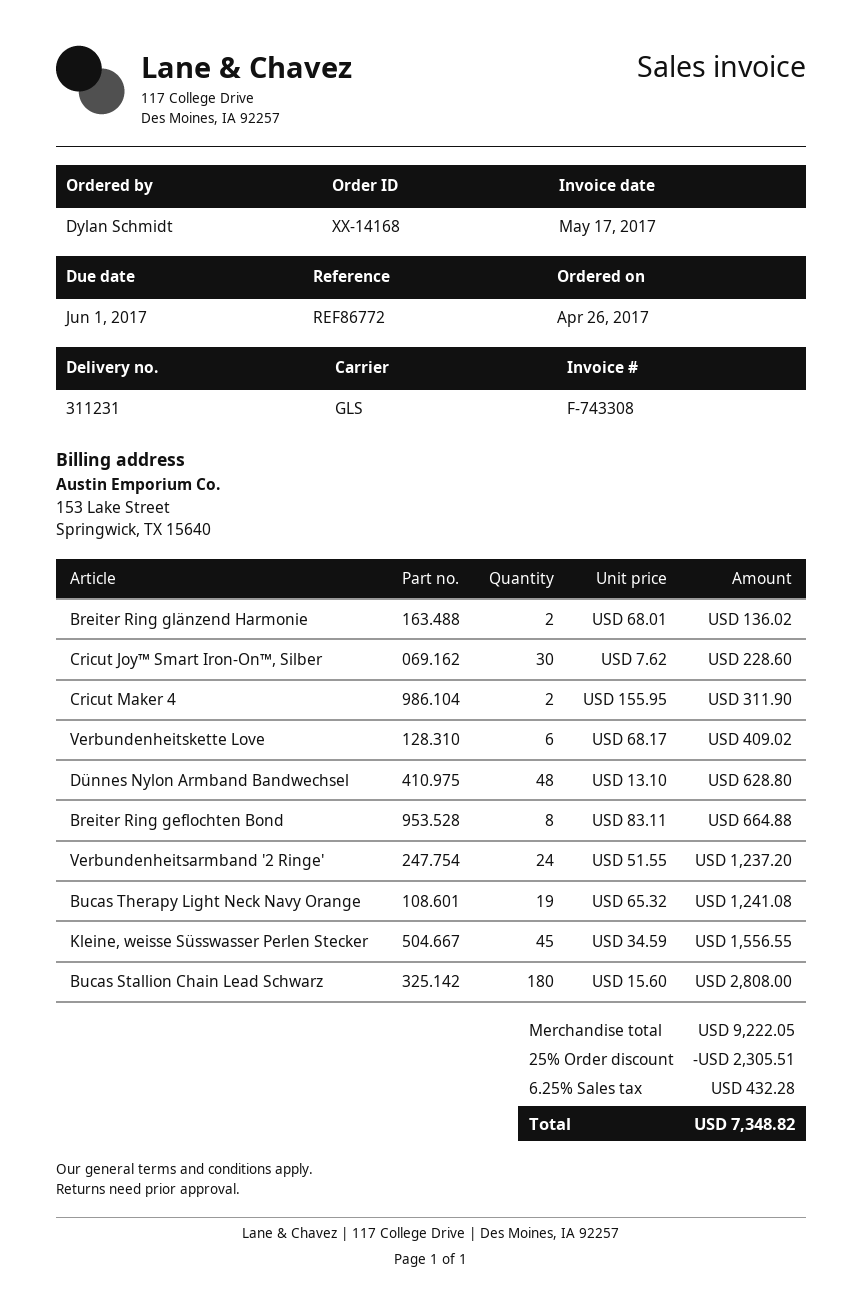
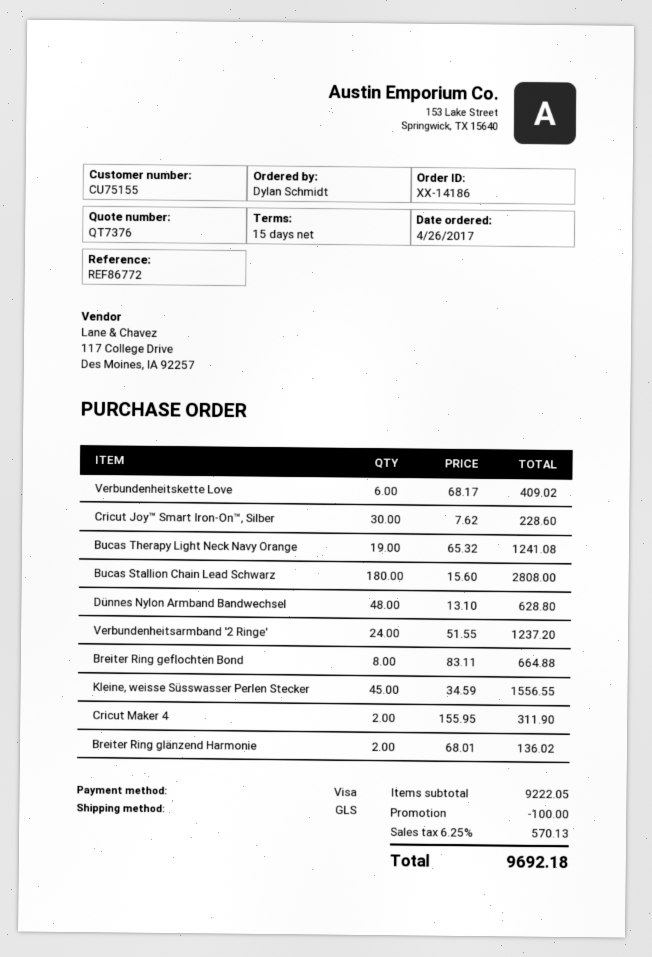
order number: XX-14168 -> XX-14186
discount: 2305.51 -> 100.00
tax: 6.25% = 432.28 -> 6.25% = 570.13
total: 7348.82 -> 9692.18

